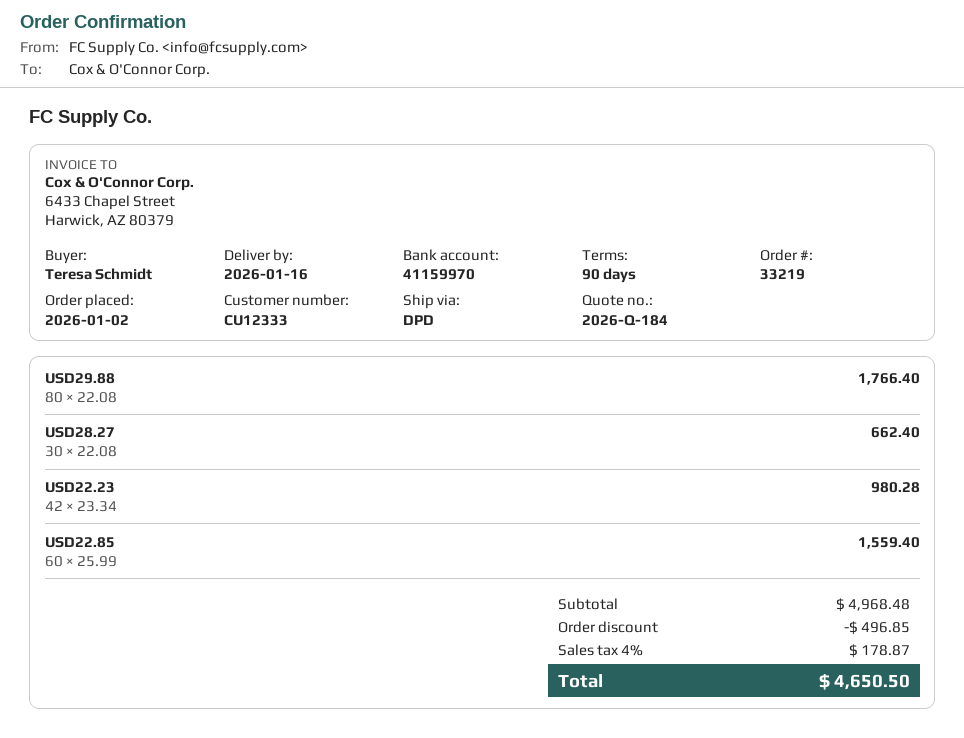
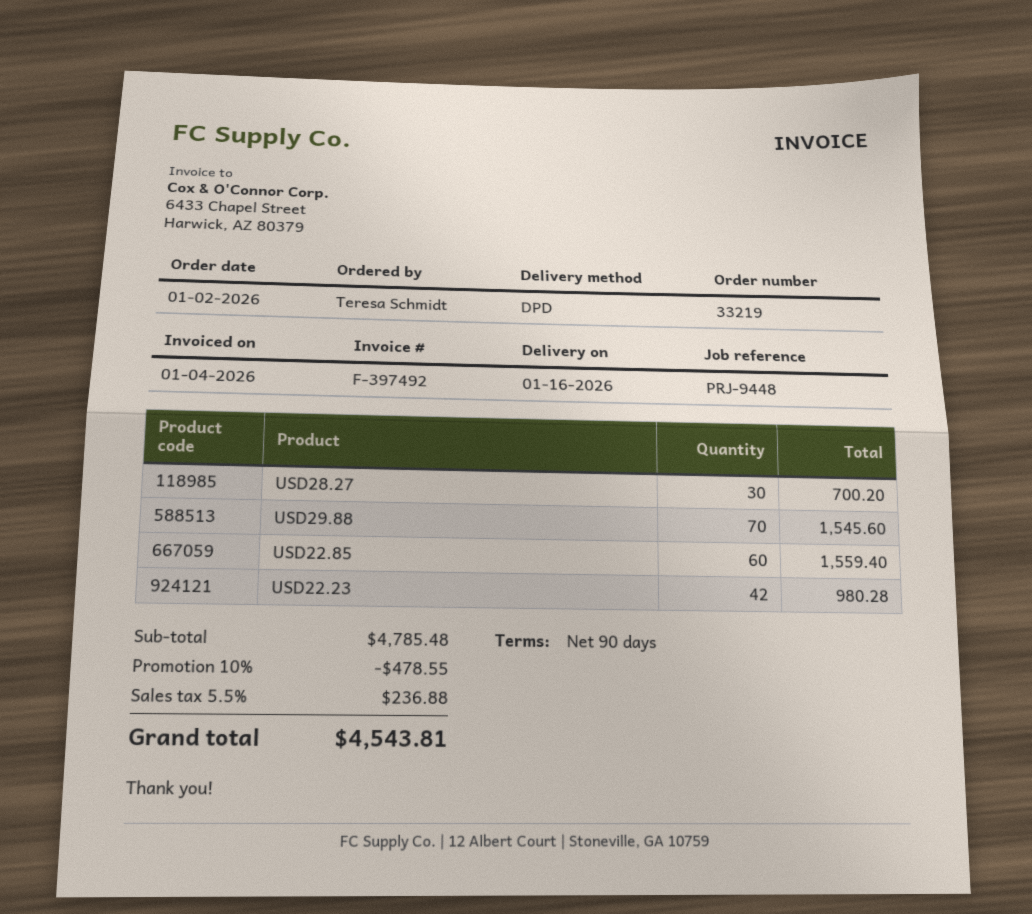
USD29.88: 80 for 1766.40 -> 70 for 1545.60
USD28.27: 30 for 662.40 -> 30 for 700.20
subtotal: 4968.48 -> 4785.48
discount: 496.85 -> 478.55
tax: 4% = 178.87 -> 5.5% = 236.88
total: 4650.50 -> 4543.81

